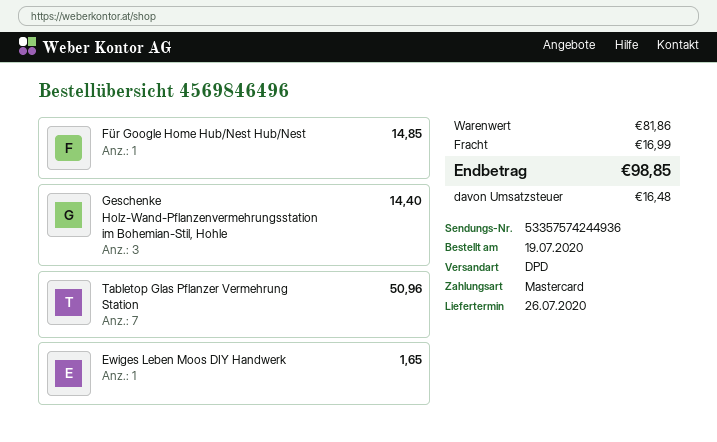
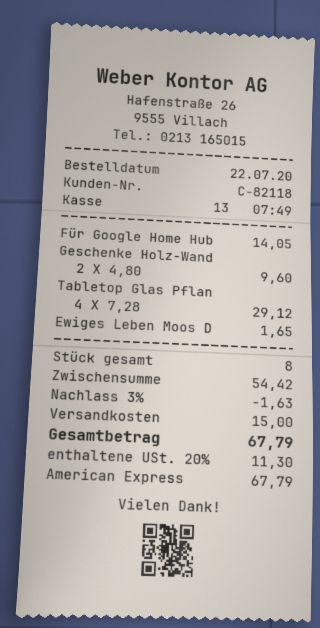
order date: 2020-07-19 -> 2020-07-22
payment method: Mastercard -> American Express
Für Google Home Hub/Nest Hub/Nest: 1 for 14.85 -> 1 for 14.05
Geschenke Holz-Wand-Pflanzenvermehrungsstation im Bohemian-Stil, Hohle: 3 for 14.40 -> 2 for 9.60
Tabletop Glas Pflanzer Vermehrung Station: 7 for 50.96 -> 4 for 29.12
subtotal: 81.86 -> 54.42
discount: none -> 3% = 1.63
shipping: 16.99 -> 15.00
tax: 16.48 -> 11.30
total: 98.85 -> 67.79

